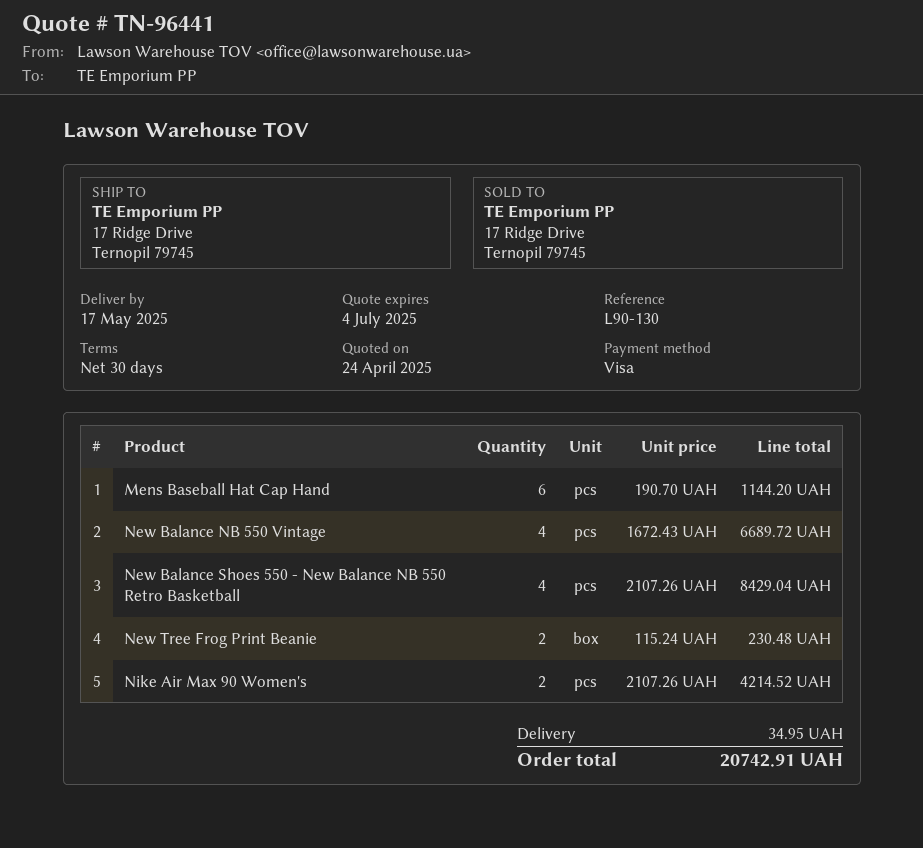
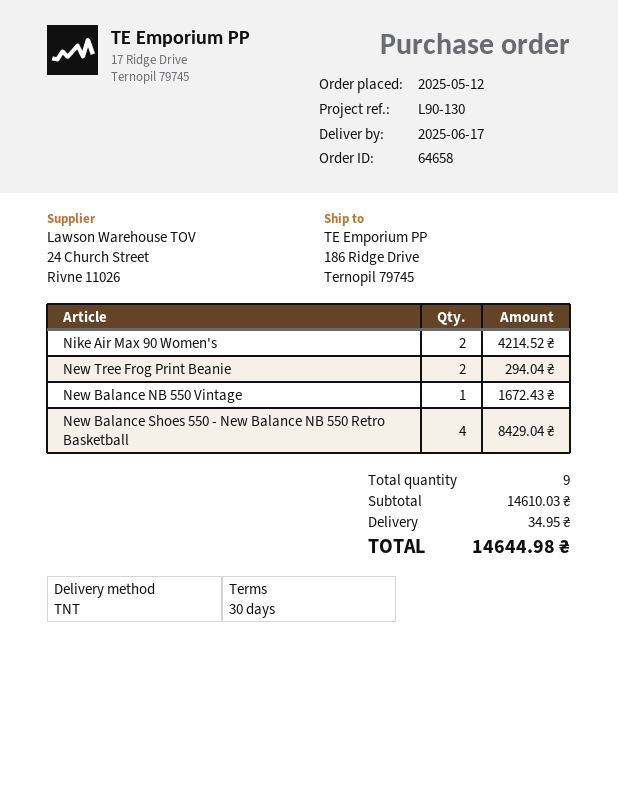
delivery date: 2025-05-17 -> 2025-06-17
ship to: 17 Ridge Drive, Ternopil 79745 -> 186 Ridge Drive, Ternopil 79745
Mens Baseball Hat Cap Hand: 6 for 1144.20 -> none
New Balance NB 550 Vintage: 4 for 6689.72 -> 1 for 1672.43
New Tree Frog Print Beanie: 2 for 230.48 -> 2 for 294.04
total: 20742.91 -> 14644.98

